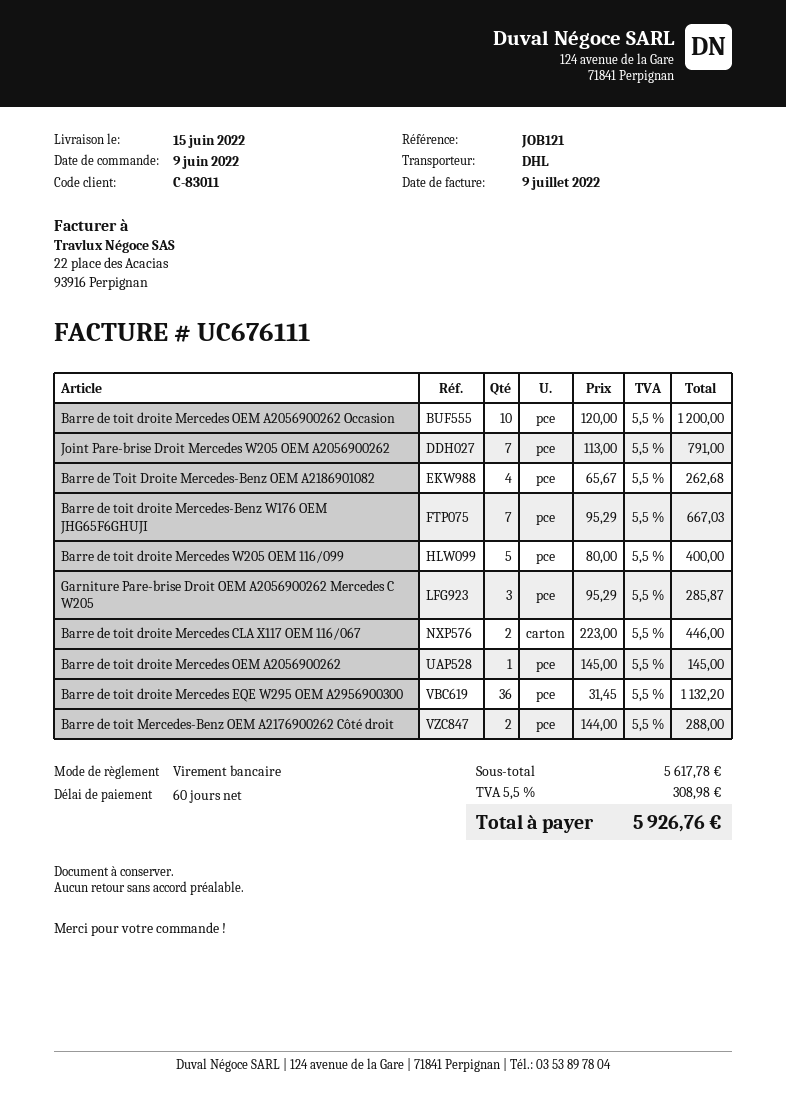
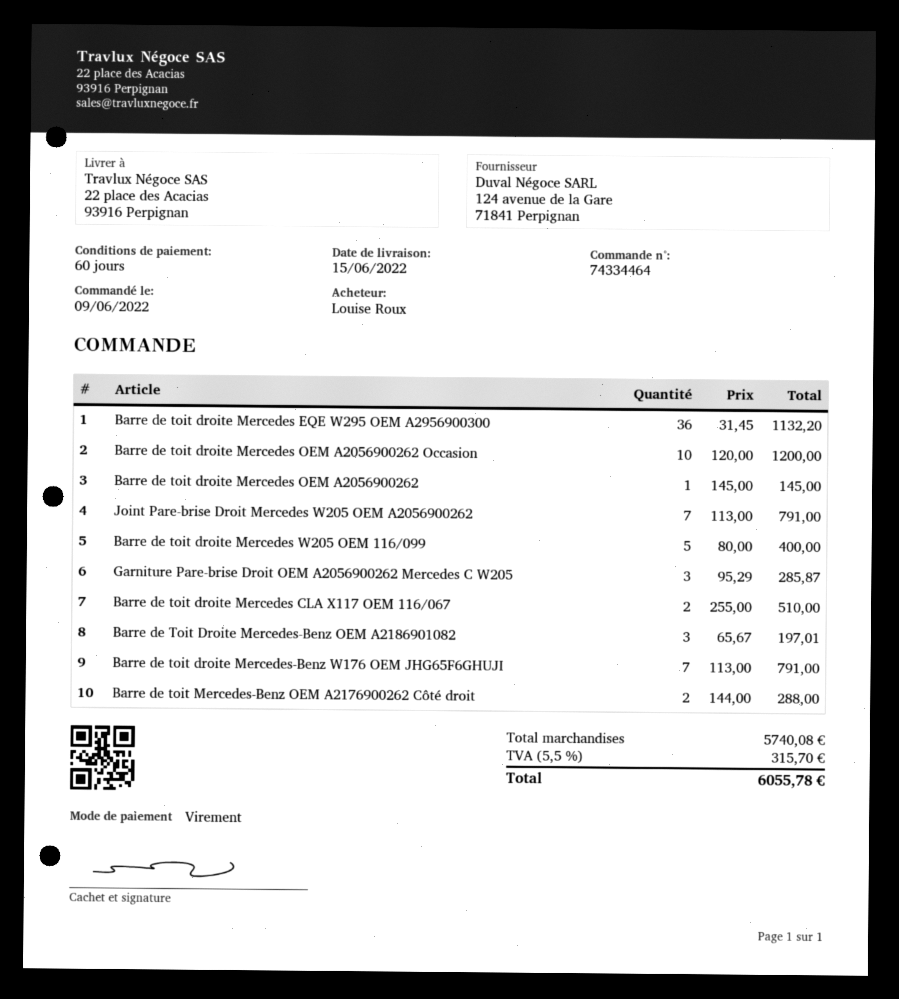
Barre de Toit Droite Mercedes-Benz OEM A2186901082: 4 x 65.67 = 262.68 -> 3 x 65.67 = 197.01
Barre de toit droite Mercedes-Benz W176 OEM JHG65F6GHUJI: 7 x 95.29 = 667.03 -> 7 x 113.00 = 791.00
Barre de toit droite Mercedes CLA X117 OEM 116/067: 2 x 223.00 = 446.00 -> 2 x 255.00 = 510.00
subtotal: 5617.78 -> 5740.08
tax: 5.5% = 308.98 -> 5.5% = 315.70
total: 5926.76 -> 6055.78

